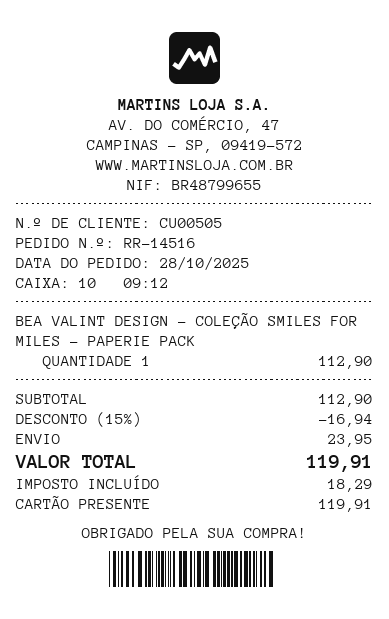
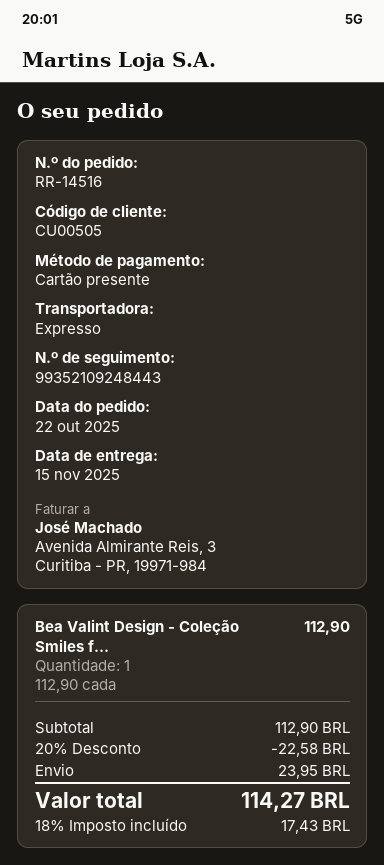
order date: 2025-10-28 -> 2025-10-22
discount: 15% = 16.94 -> 20% = 22.58
tax: 18.29 -> 17.43
total: 119.91 -> 114.27

